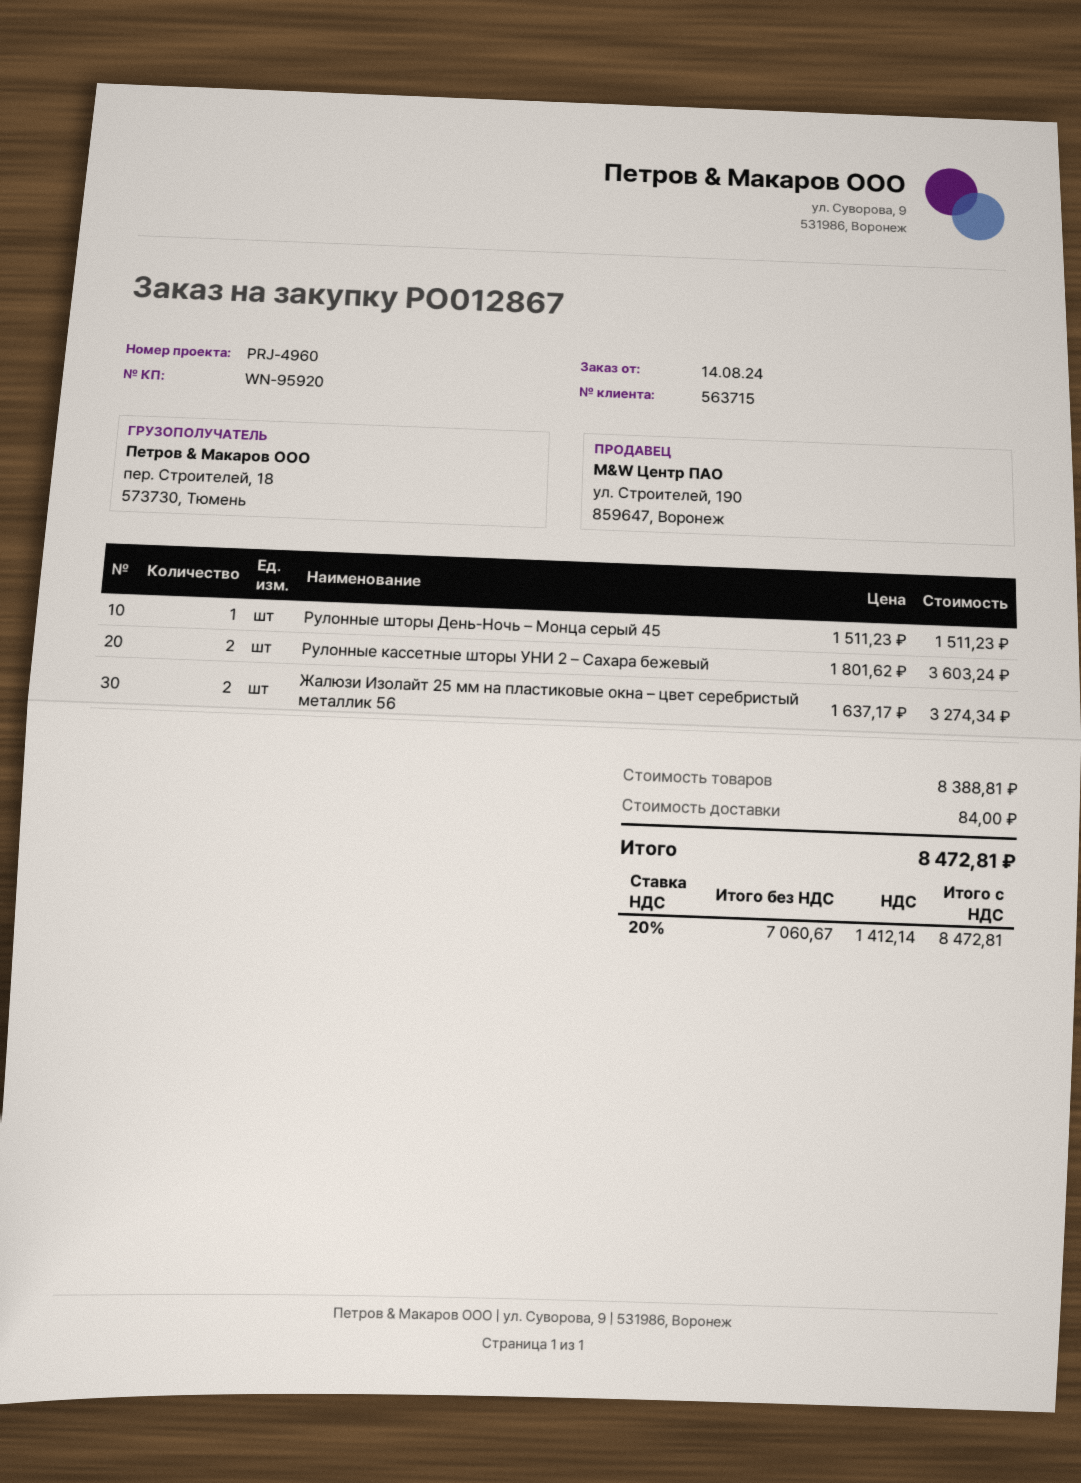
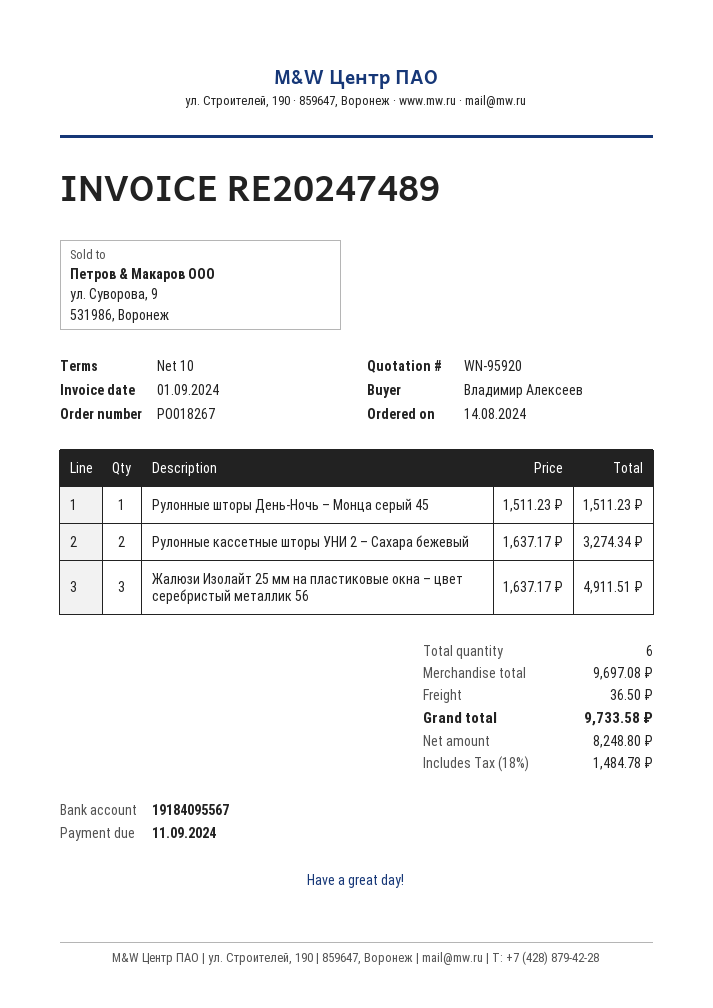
order number: PO012867 -> PO018267
Рулонные кассетные шторы УНИ 2 – Сахара бежевый: 2 x 1801.62 = 3603.24 -> 2 x 1637.17 = 3274.34
Жалюзи Изолайт 25 мм на пластиковые окна – цвет серебристый металлик 56: 2 x 1637.17 = 3274.34 -> 3 x 1637.17 = 4911.51
subtotal: 8388.81 -> 9697.08
shipping: 84.00 -> 36.50
net: 7060.67 -> 8248.80
tax: 20% = 1412.14 -> 18% = 1484.78
total: 8472.81 -> 9733.58

